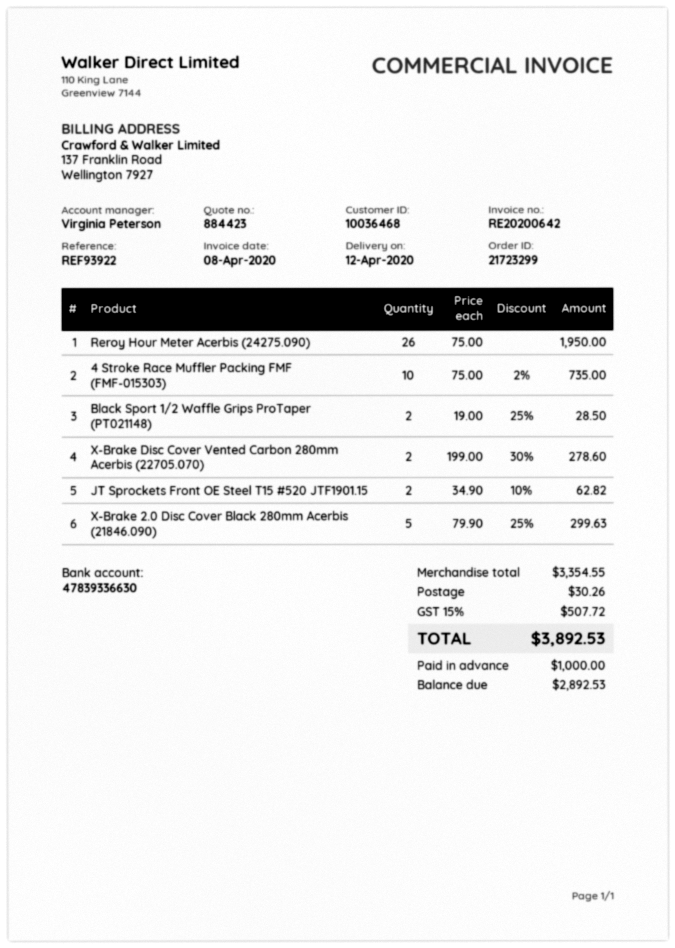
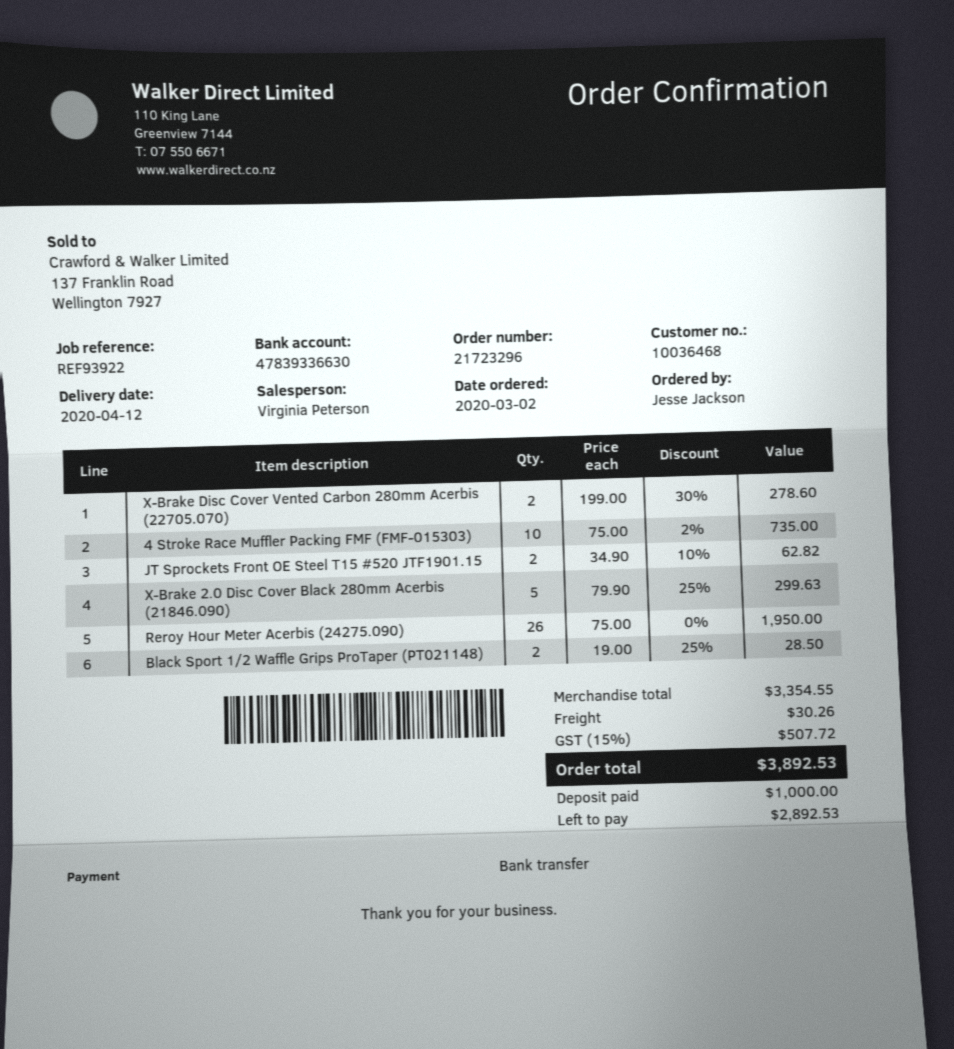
order number: 21723299 -> 21723296

